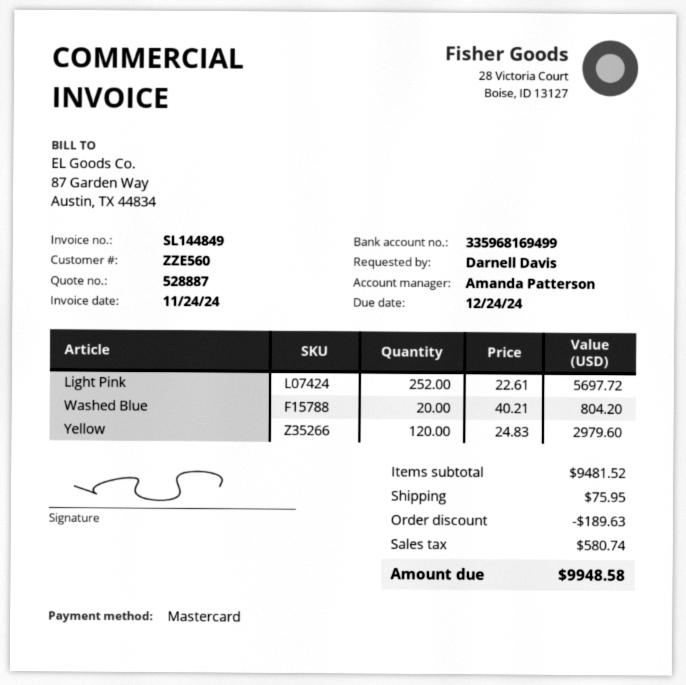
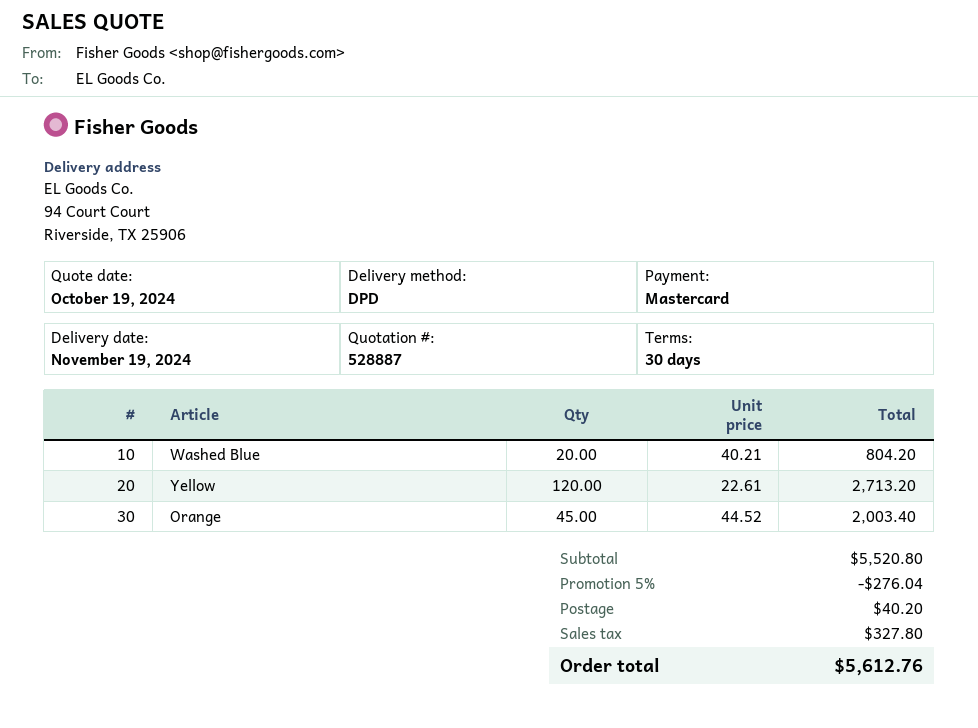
Light Pink: 252 x 22.61 = 5697.72 -> none
Yellow: 120 x 24.83 = 2979.60 -> 120 x 22.61 = 2713.20
Orange: none -> 45 x 44.52 = 2003.40
subtotal: 9481.52 -> 5520.80
discount: 189.63 -> 276.04
shipping: 75.95 -> 40.20
tax: 580.74 -> 327.80
total: 9948.58 -> 5612.76

